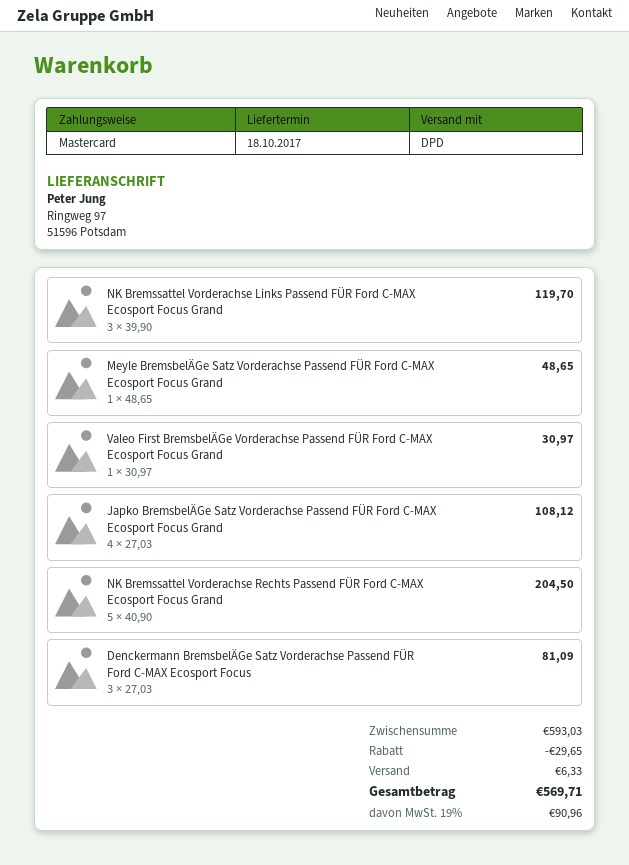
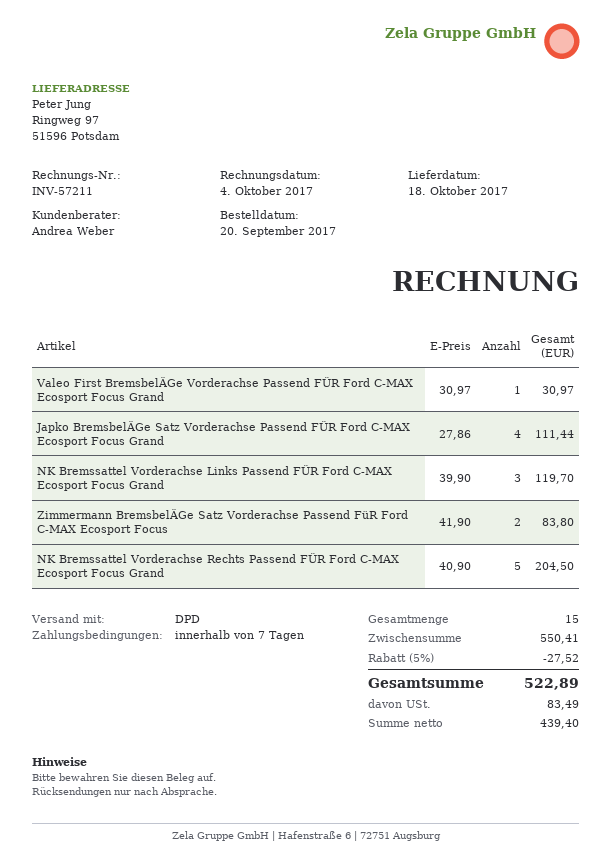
Meyle BremsbelÄGe Satz Vorderachse Passend FÜR Ford C-MAX Ecosport Focus Grand: 1 x 48.65 = 48.65 -> none
Japko BremsbelÄGe Satz Vorderachse Passend FÜR Ford C-MAX Ecosport Focus Grand: 4 x 27.03 = 108.12 -> 4 x 27.86 = 111.44
Denckermann BremsbelÄGe Satz Vorderachse Passend FÜR Ford C-MAX Ecosport Focus: 3 x 27.03 = 81.09 -> none
Zimmermann BremsbelÄGe Satz Vorderachse Passend FüR Ford C-MAX Ecosport Focus: none -> 2 x 41.90 = 83.80
subtotal: 593.03 -> 550.41
discount: 29.65 -> 27.52
shipping: 6.33 -> none
tax: 90.96 -> 83.49
total: 569.71 -> 522.89

